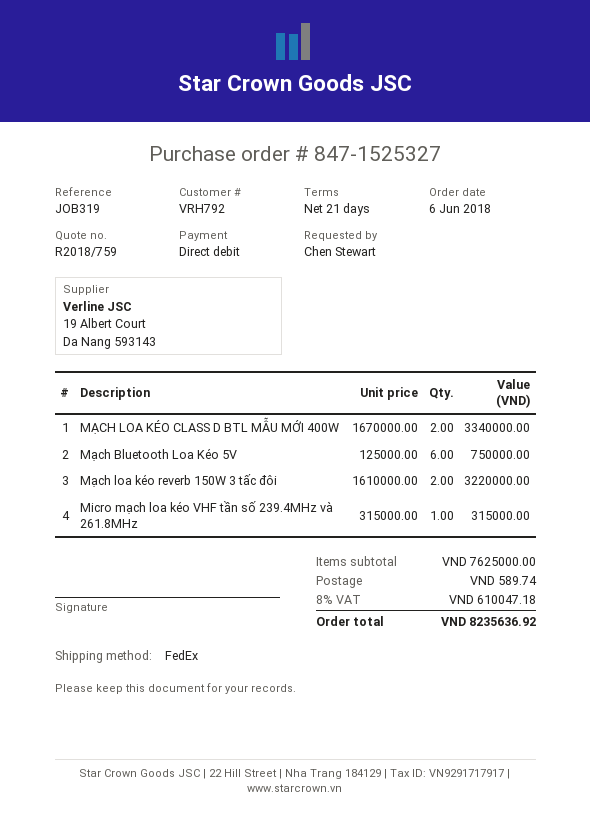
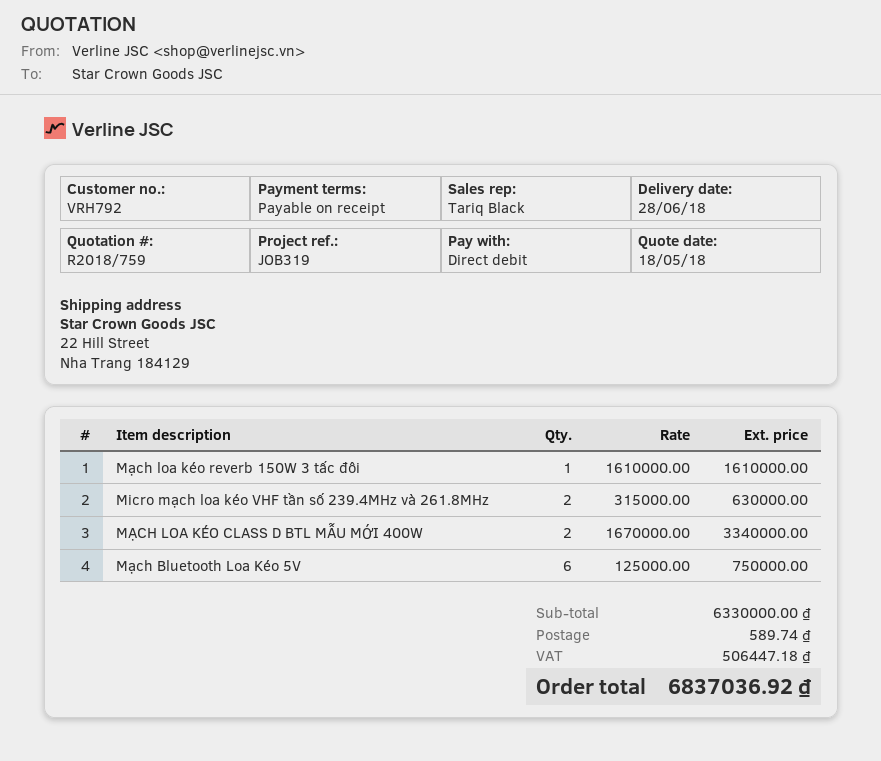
payment terms: 21 days -> on receipt
Mạch loa kéo reverb 150W 3 tấc đôi: 2 x 1610000.00 = 3220000.00 -> 1 x 1610000.00 = 1610000.00
Micro mạch loa kéo VHF tần số 239.4MHz và 261.8MHz: 1 x 315000.00 = 315000.00 -> 2 x 315000.00 = 630000.00
subtotal: 7625000.00 -> 6330000.00
tax: 610047.18 -> 506447.18
total: 8235636.92 -> 6837036.92

